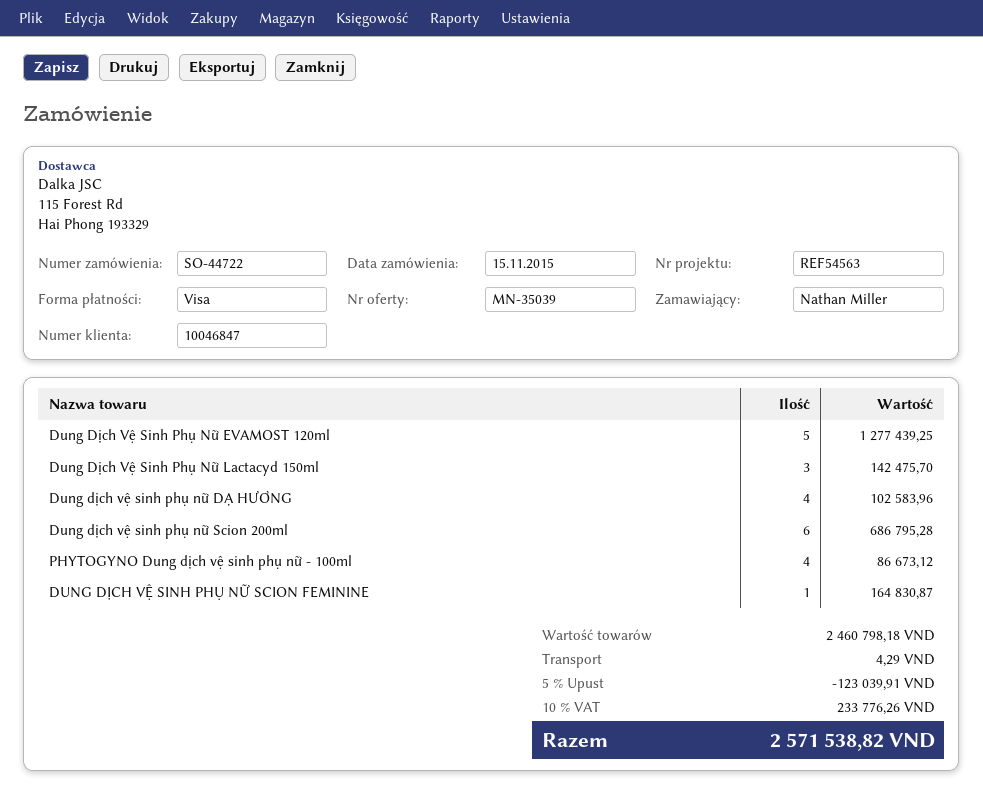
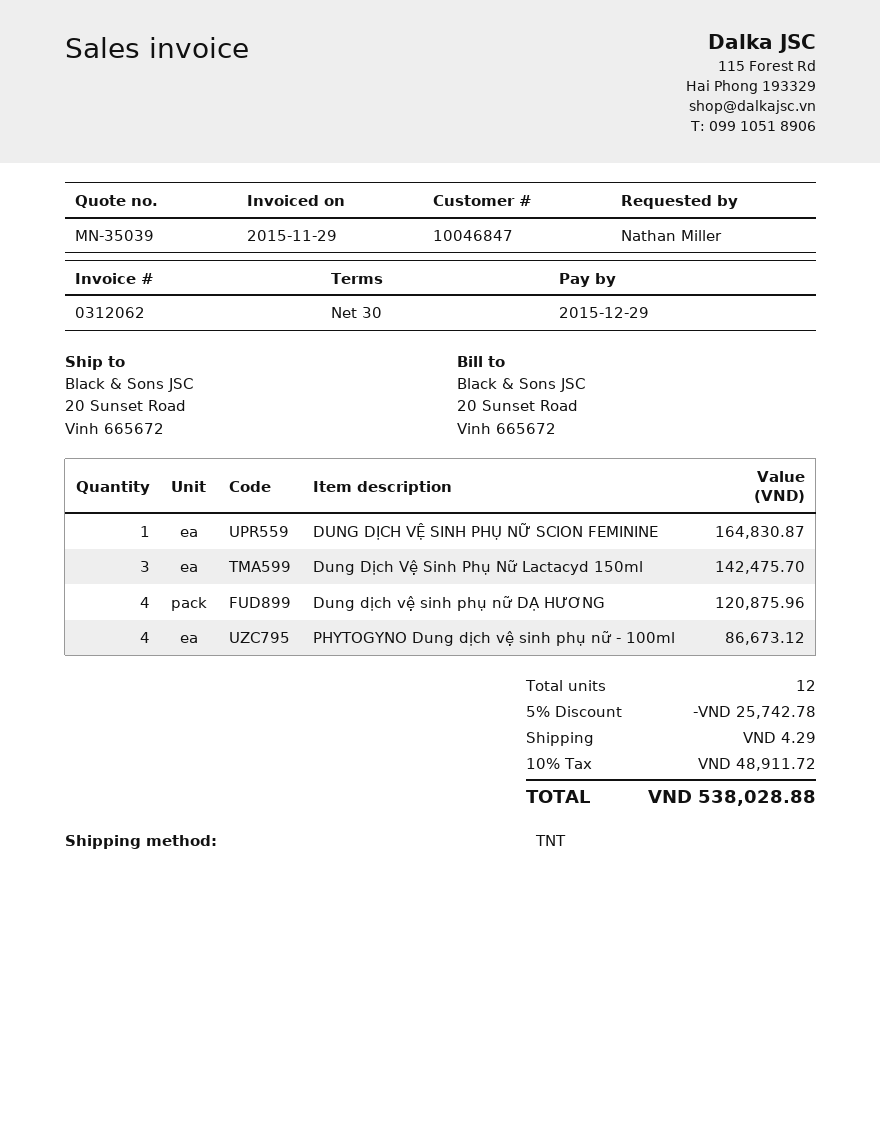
Dung Dịch Vệ Sinh Phụ Nữ EVAMOST 120ml: 5 for 1277439.25 -> none
Dung dịch vệ sinh phụ nữ DẠ HƯƠNG: 4 for 102583.96 -> 4 for 120875.96
Dung dịch vệ sinh phụ nữ Scion 200ml: 6 for 686795.28 -> none
discount: 5% = 123039.91 -> 5% = 25742.78
tax: 10% = 233776.26 -> 10% = 48911.72
total: 2571538.82 -> 538028.88

